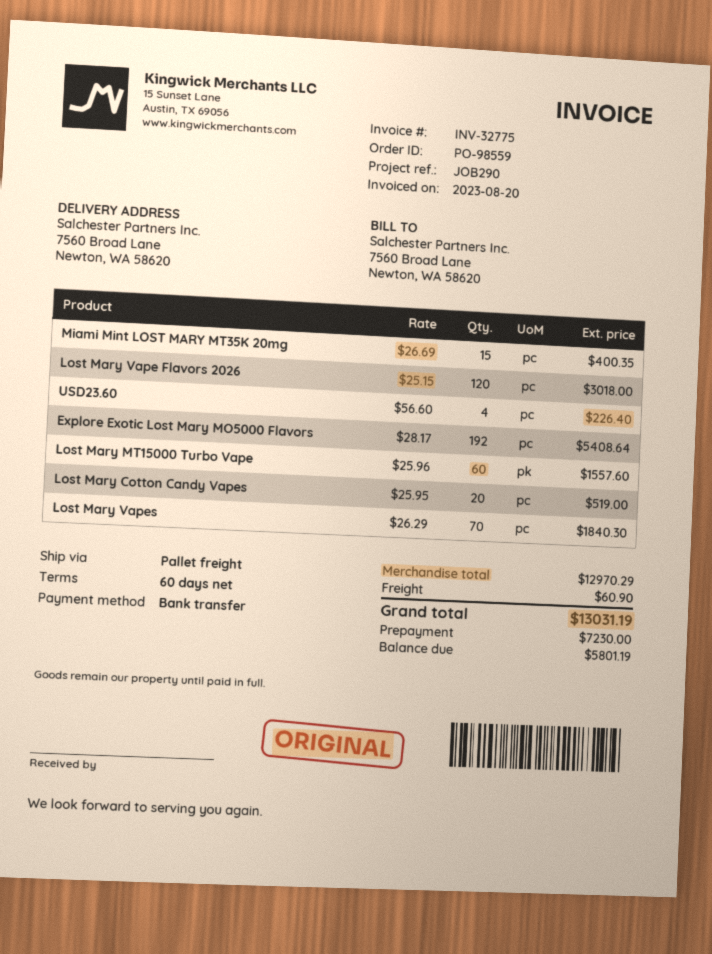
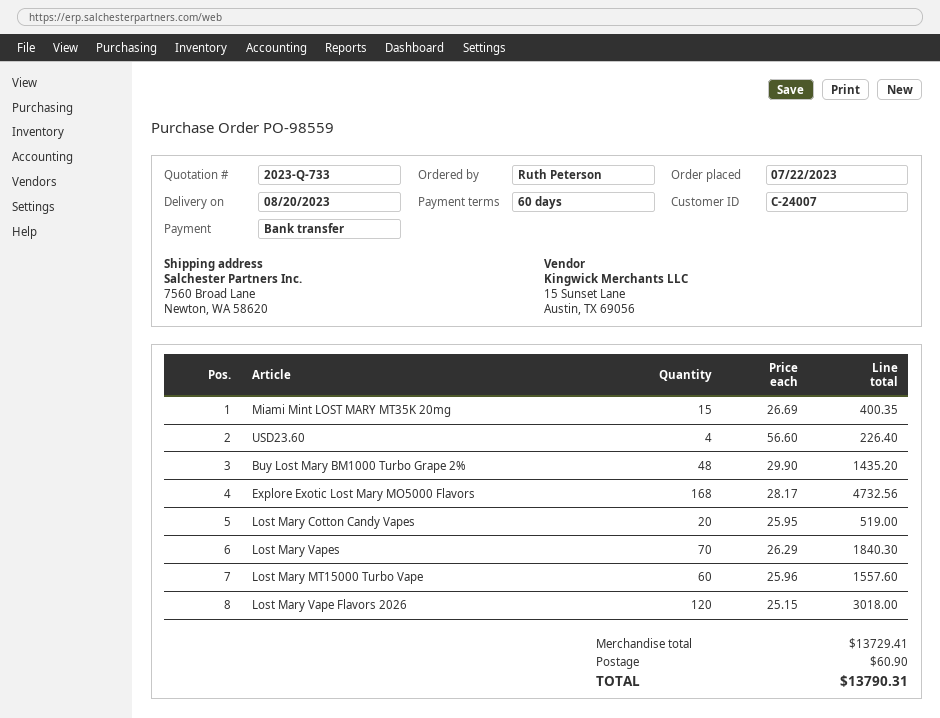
Explore Exotic Lost Mary MO5000 Flavors: 192 x 28.17 = 5408.64 -> 168 x 28.17 = 4732.56
Buy Lost Mary BM1000 Turbo Grape 2%: none -> 48 x 29.90 = 1435.20
subtotal: 12970.29 -> 13729.41
total: 13031.19 -> 13790.31

